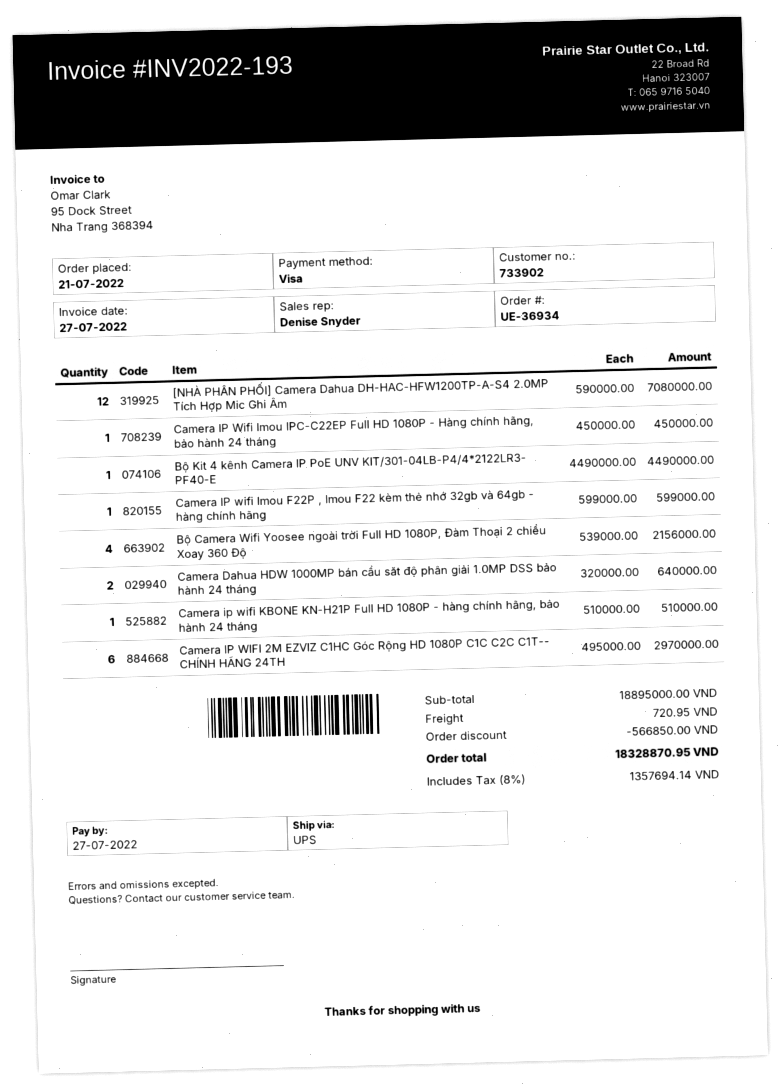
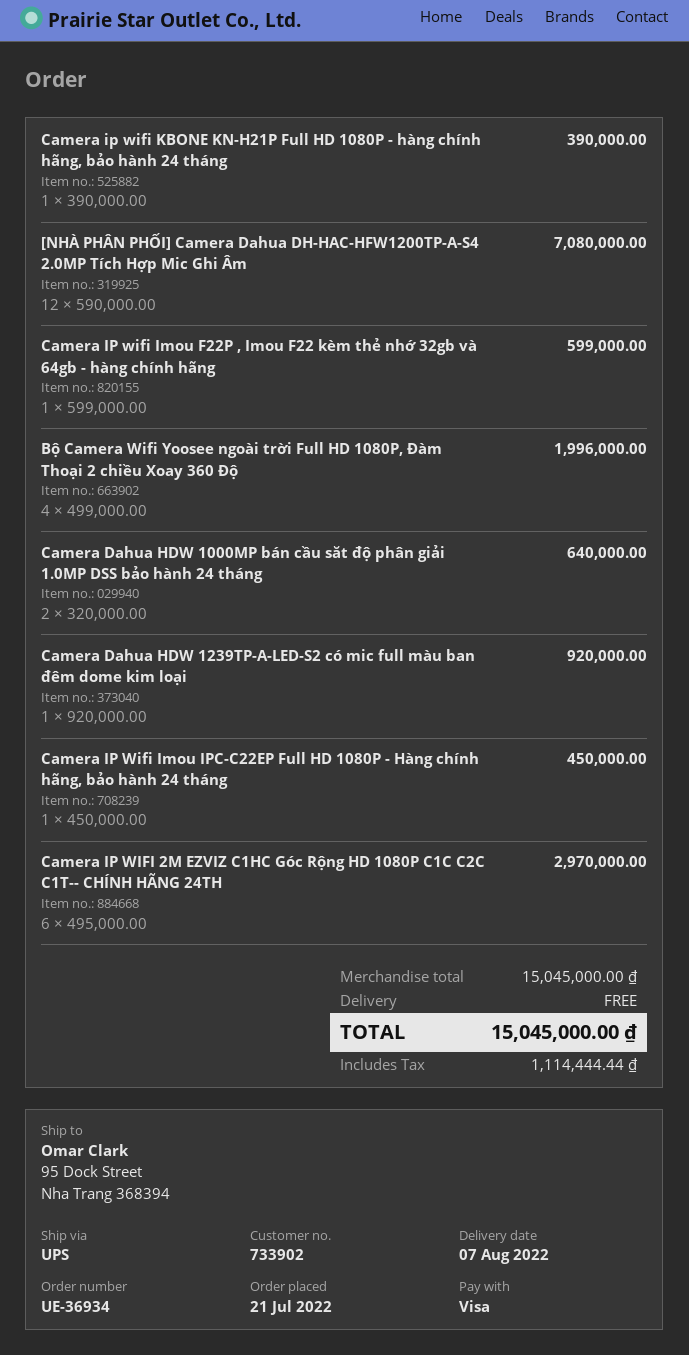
Bộ Kit 4 kênh Camera IP PoE UNV KIT/301-04LB-P4/4*2122LR3- PF40-E: 1 x 4490000.00 = 4490000.00 -> none
Bộ Camera Wifi Yoosee ngoài trời Full HD 1080P, Đàm Thoại 2 chiều Xoay 360 Độ: 4 x 539000.00 = 2156000.00 -> 4 x 499000.00 = 1996000.00
Camera ip wifi KBONE KN-H21P Full HD 1080P - hàng chính hãng, bảo hành 24 tháng: 1 x 510000.00 = 510000.00 -> 1 x 390000.00 = 390000.00
Camera Dahua HDW 1239TP-A-LED-S2 có mic full màu ban đêm dome kim loại: none -> 1 x 920000.00 = 920000.00
subtotal: 18895000.00 -> 15045000.00
discount: 566850.00 -> none
shipping: 720.95 -> 0.00
tax: 1357694.14 -> 1114444.44
total: 18328870.95 -> 15045000.00

